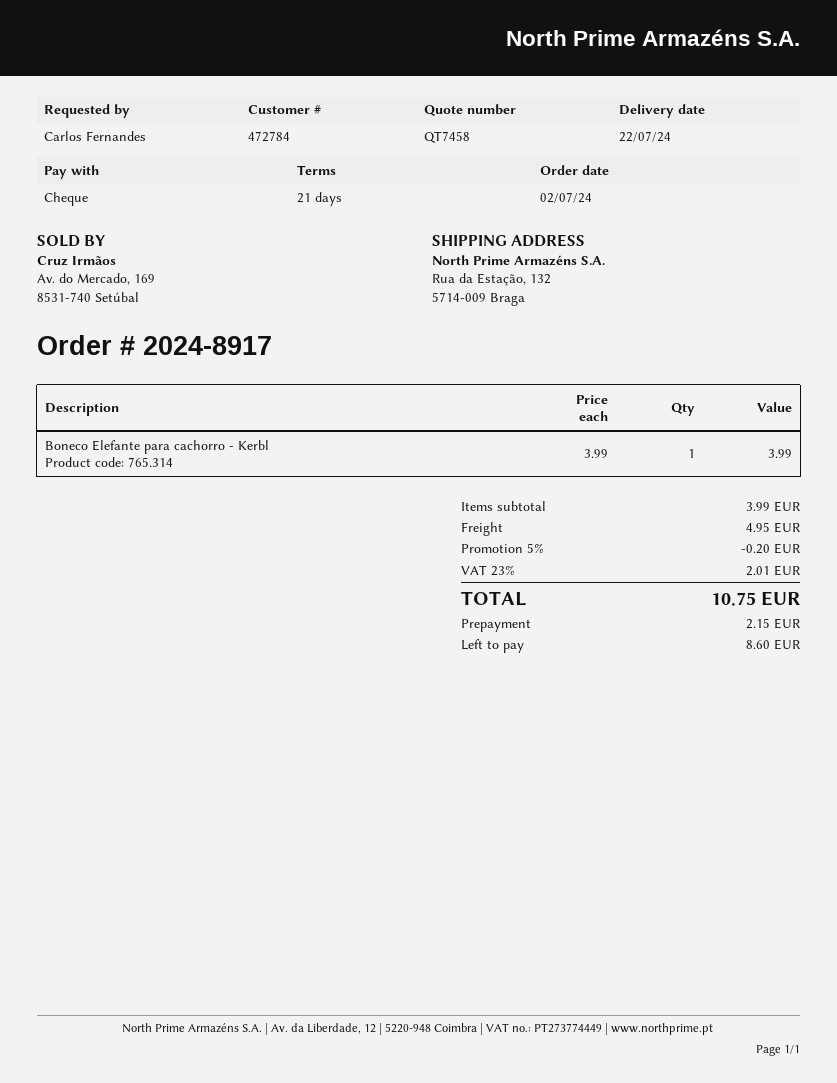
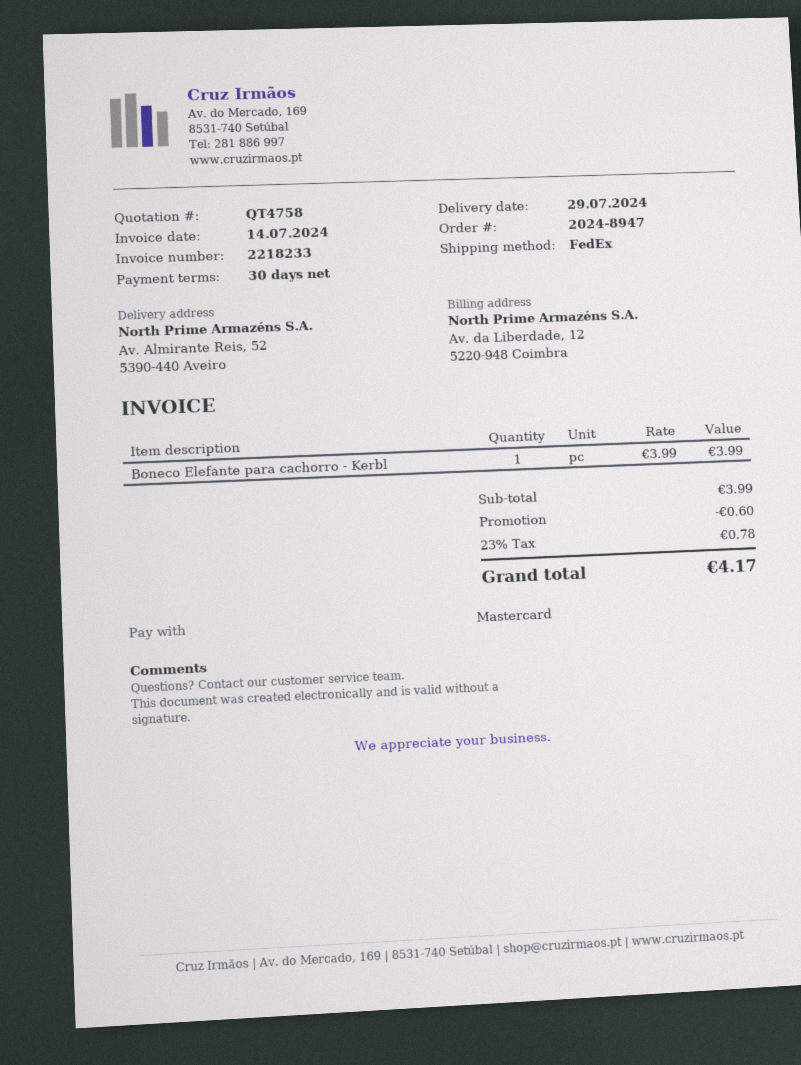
quote number: QT7458 -> QT4758
order number: 2024-8917 -> 2024-8947
delivery date: 2024-07-22 -> 2024-07-29
payment terms: 21 days -> 30 days
payment method: cheque -> Mastercard
ship to: Rua da Estação, 132, 5714-009 Braga -> Av. Almirante Reis, 52, 5390-440 Aveiro
discount: 0.20 -> 0.60
shipping: 4.95 -> none
tax: 23% = 2.01 -> 23% = 0.78
total: 10.75 -> 4.17

